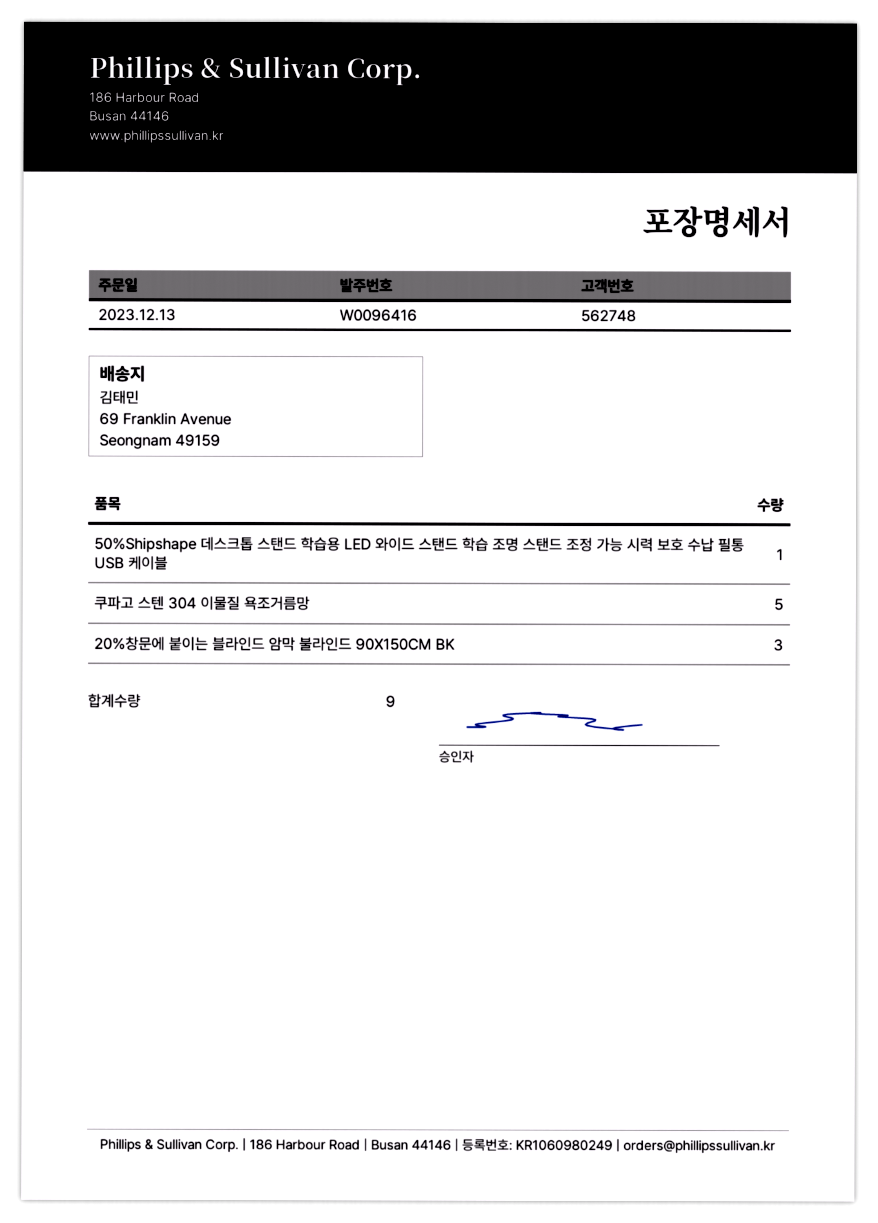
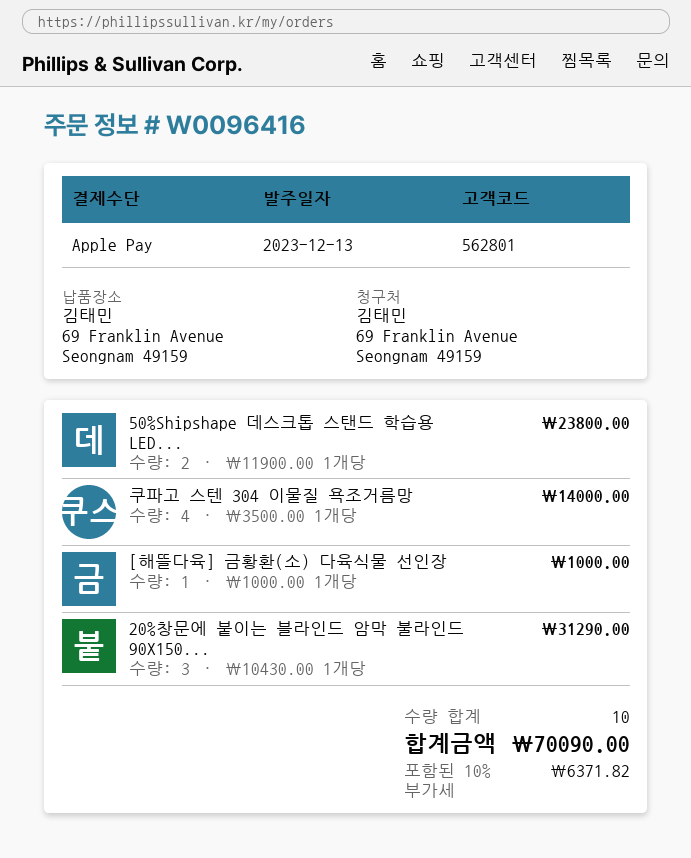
customer number: 562748 -> 562801
50%Shipshape 데스크톱 스탠드 학습용 LED 와이드 스탠드 학습 조명 스탠드 조정 가능 시력 보호 수납 필통 USB 케이블: 1 -> 2
쿠파고 스텐 304 이물질 욕조거름망: 5 -> 4
[해뜰다육] 금황환(소) 다육식물 선인장: none -> 1
total quantity: 9 -> 10

